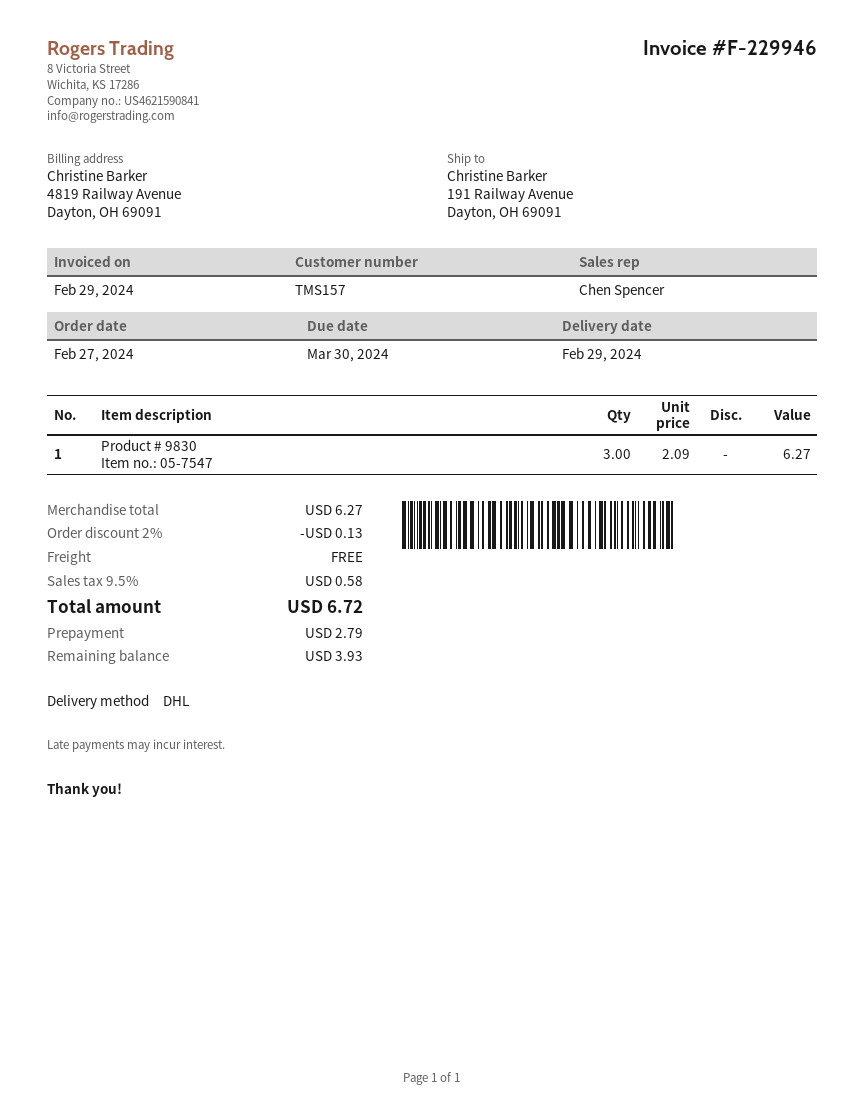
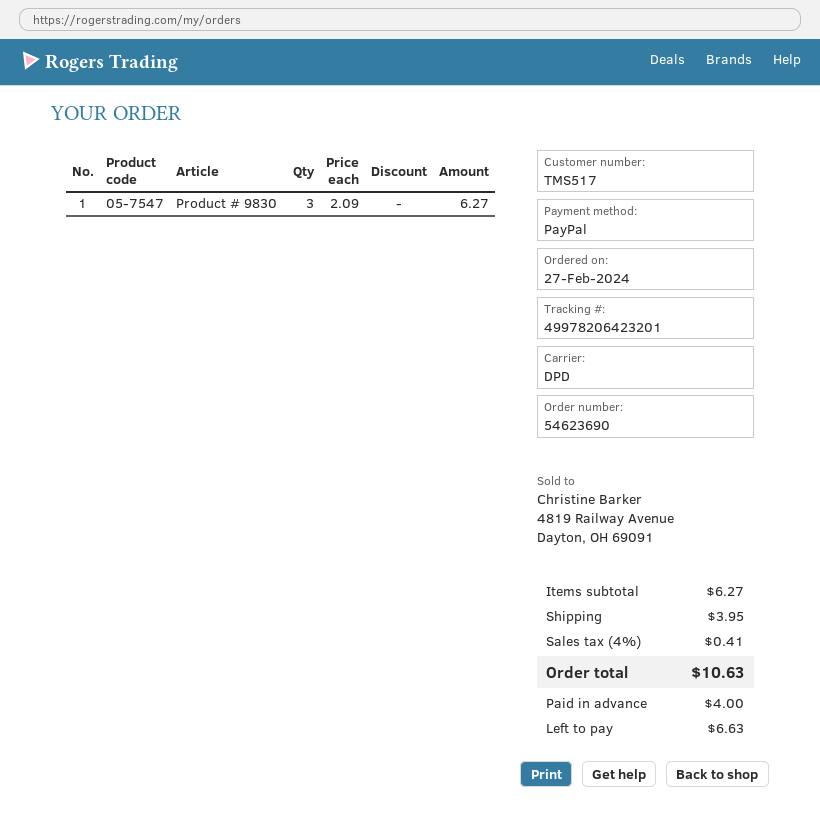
customer number: TMS157 -> TMS517
shipping method: DHL -> DPD
discount: 2% = 0.13 -> none
shipping: 0.00 -> 3.95
tax: 9.5% = 0.58 -> 4% = 0.41
total: 6.72 -> 10.63
deposit: 2.79 -> 4.00
balance: 3.93 -> 6.63

